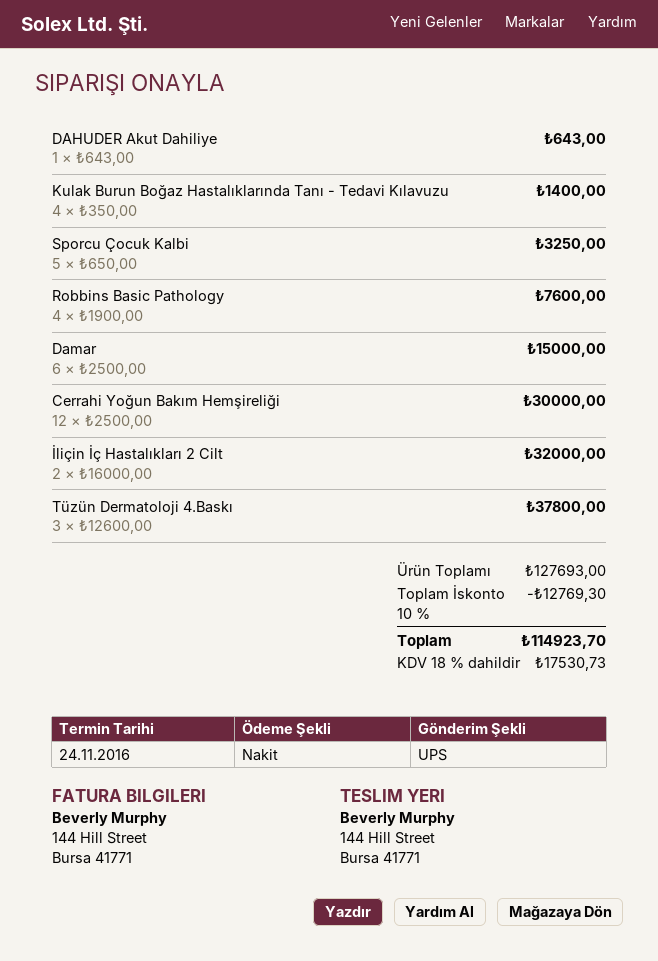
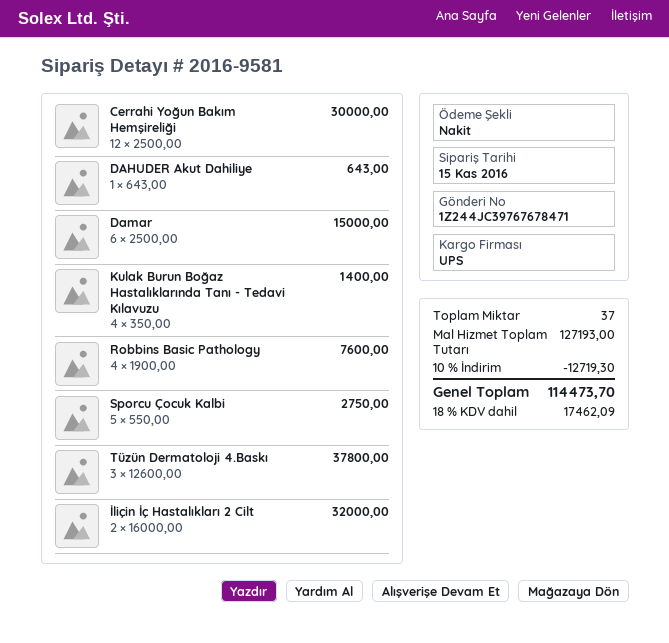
Sporcu Çocuk Kalbi: 5 x 650.00 = 3250.00 -> 5 x 550.00 = 2750.00
subtotal: 127693.00 -> 127193.00
discount: 10% = 12769.30 -> 10% = 12719.30
tax: 18% = 17530.73 -> 18% = 17462.09
total: 114923.70 -> 114473.70

